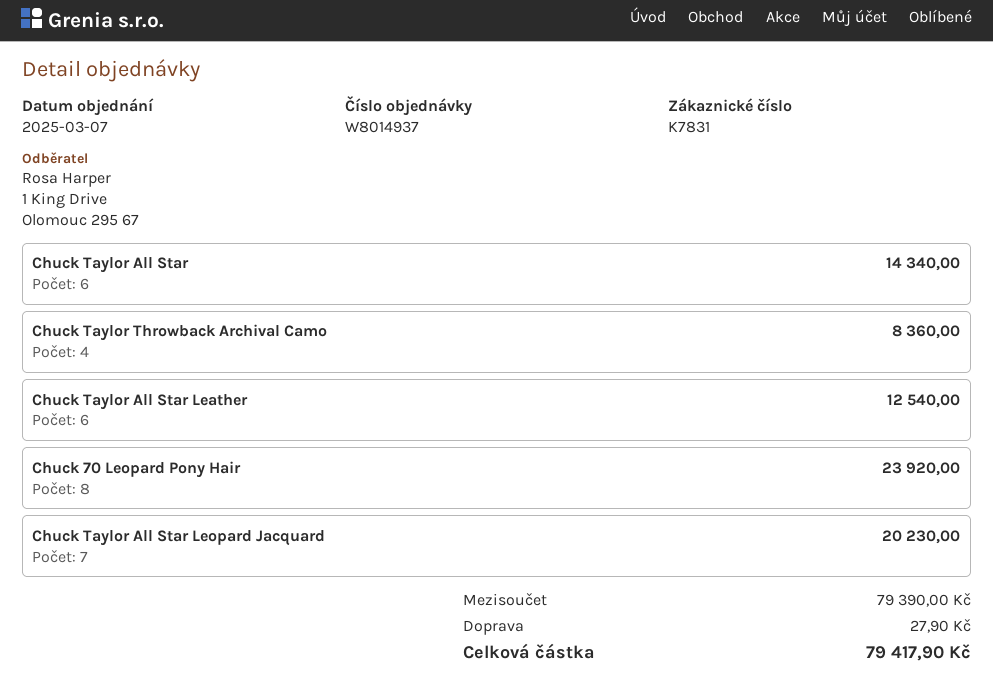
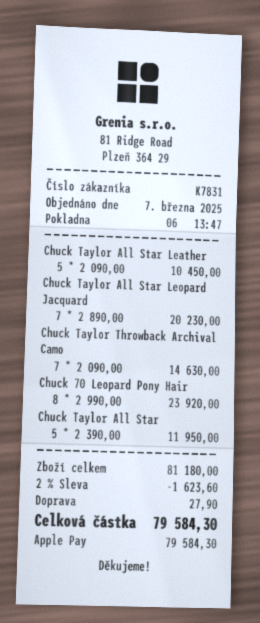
Chuck Taylor All Star: 6 for 14340.00 -> 5 for 11950.00
Chuck Taylor Throwback Archival Camo: 4 for 8360.00 -> 7 for 14630.00
Chuck Taylor All Star Leather: 6 for 12540.00 -> 5 for 10450.00
subtotal: 79390.00 -> 81180.00
discount: none -> 2% = 1623.60
total: 79417.90 -> 79584.30

